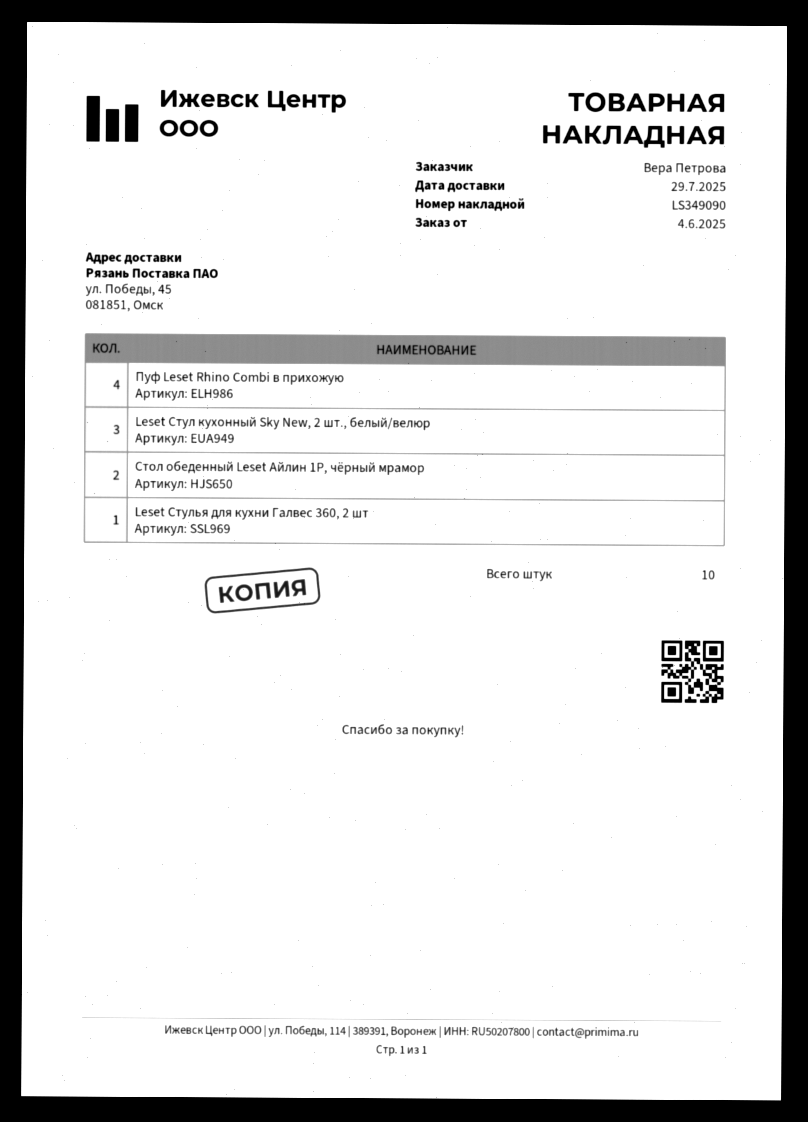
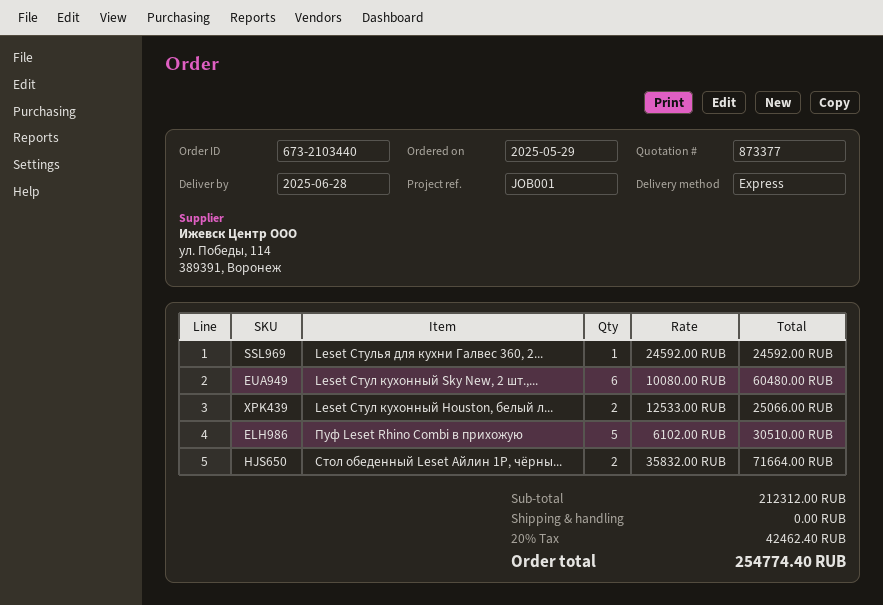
order date: 2025-06-04 -> 2025-05-29
delivery date: 2025-07-29 -> 2025-06-28
Пуф Leset Rhino Combi в прихожую: 4 -> 5
Leset Стул кухонный Sky New, 2 шт., белый/велюр: 3 -> 6
Leset Стул кухонный Houston, белый л...: none -> 2

